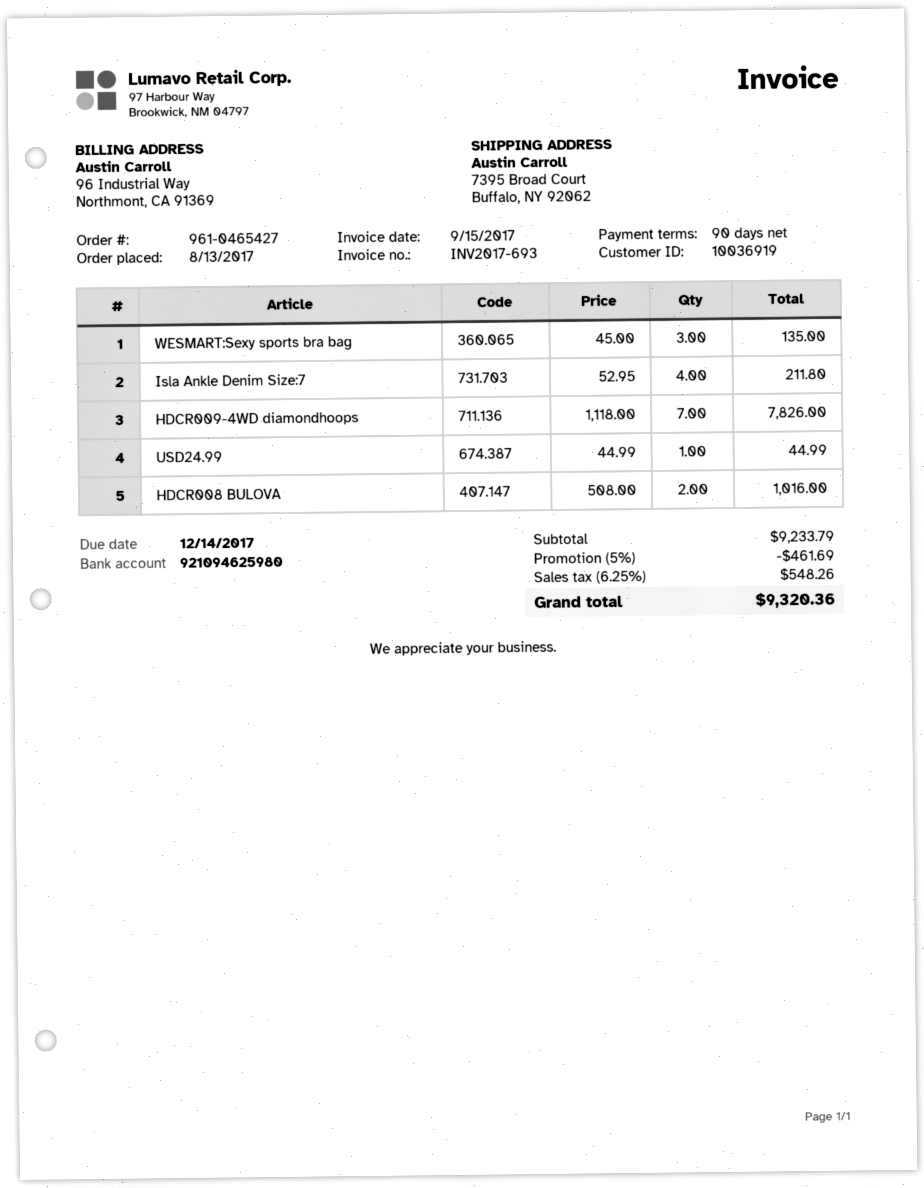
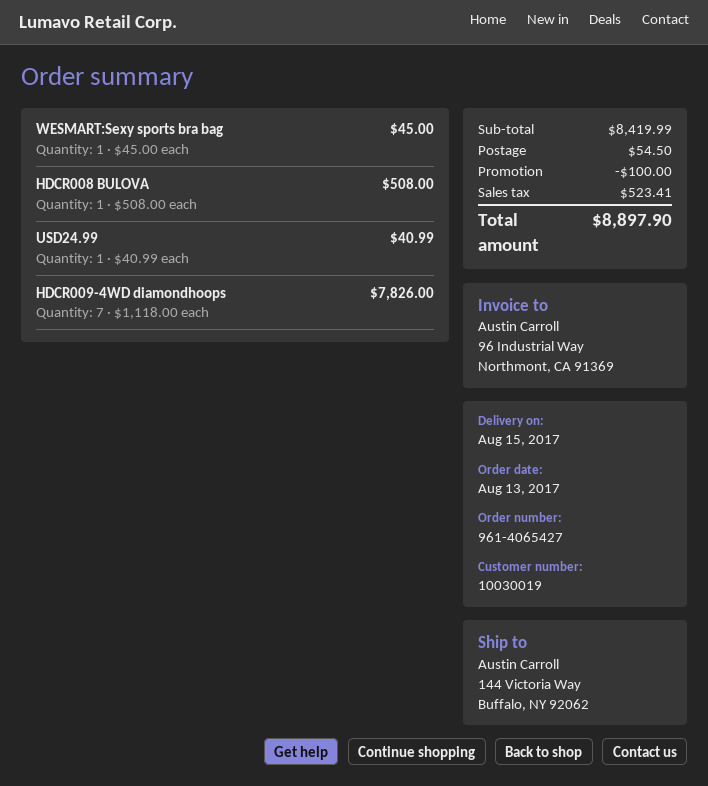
order number: 961-0465427 -> 961-4065427
customer number: 10036919 -> 10030019
ship to: 7395 Broad Court, Buffalo, NY 92062 -> 144 Victoria Way, Buffalo, NY 92062
WESMART:Sexy sports bra bag: 3 x 45.00 = 135.00 -> 1 x 45.00 = 45.00
Isla Ankle Denim Size:7: 4 x 52.95 = 211.80 -> none
USD24.99: 1 x 44.99 = 44.99 -> 1 x 40.99 = 40.99
HDCR008 BULOVA: 2 x 508.00 = 1016.00 -> 1 x 508.00 = 508.00
subtotal: 9233.79 -> 8419.99
discount: 461.69 -> 100.00
shipping: none -> 54.50
tax: 548.26 -> 523.41
total: 9320.36 -> 8897.90

